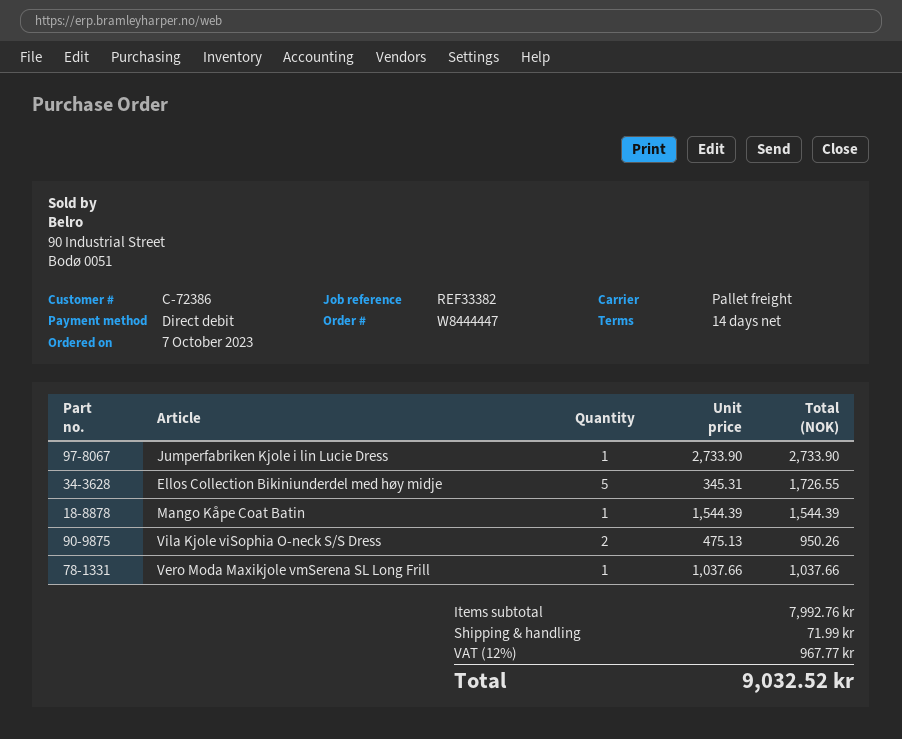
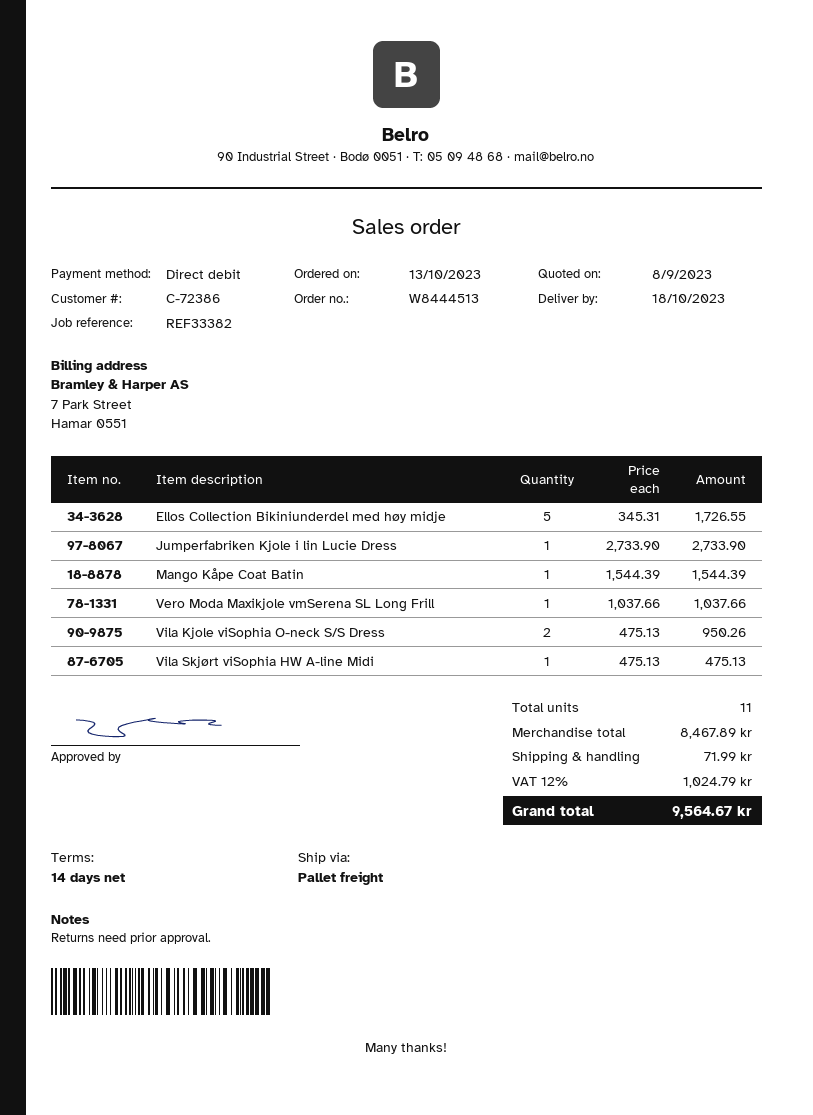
order number: W8444447 -> W8444513
order date: 2023-10-07 -> 2023-10-13
Vila Skjørt viSophia HW A-line Midi: none -> 1 x 475.13 = 475.13
subtotal: 7992.76 -> 8467.89
tax: 12% = 967.77 -> 12% = 1024.79
total: 9032.52 -> 9564.67

